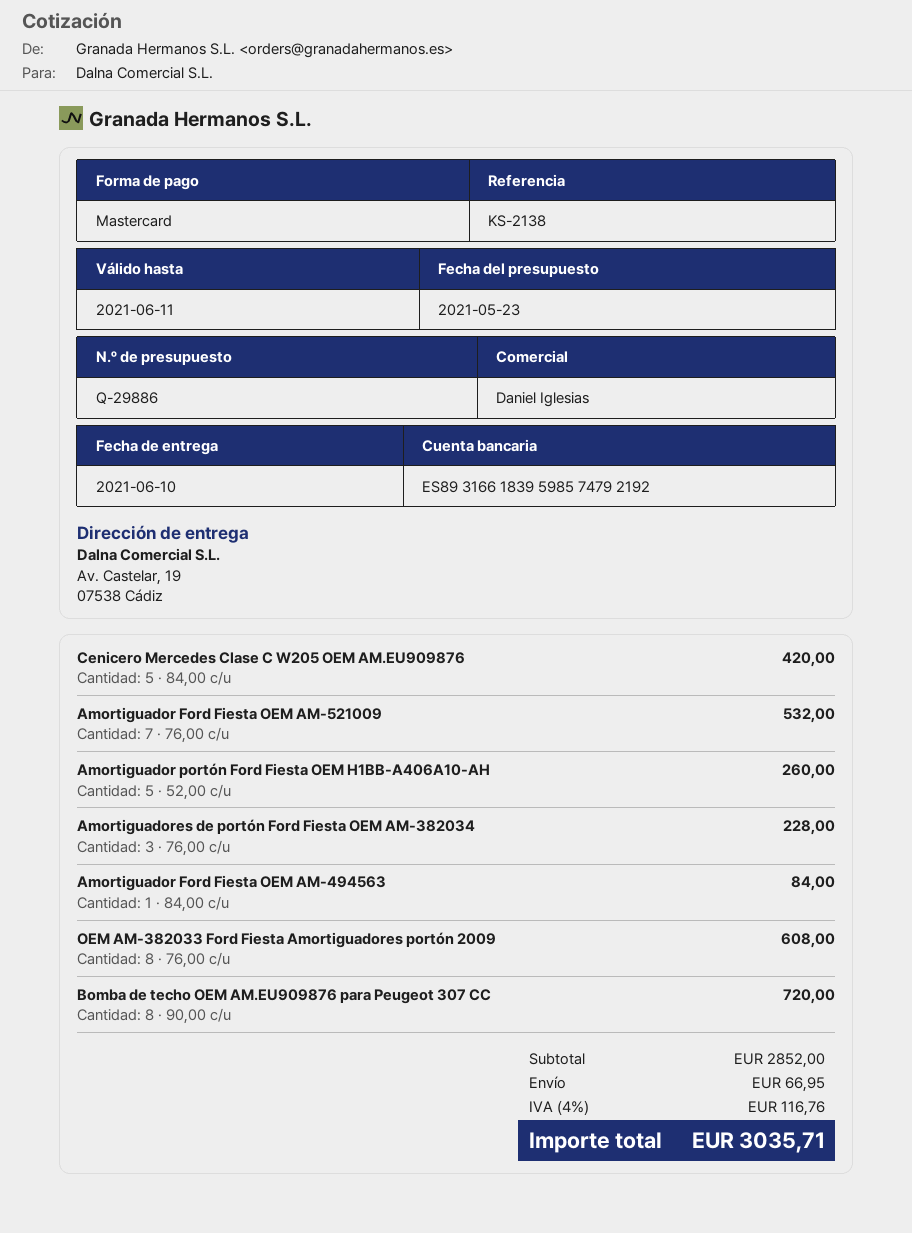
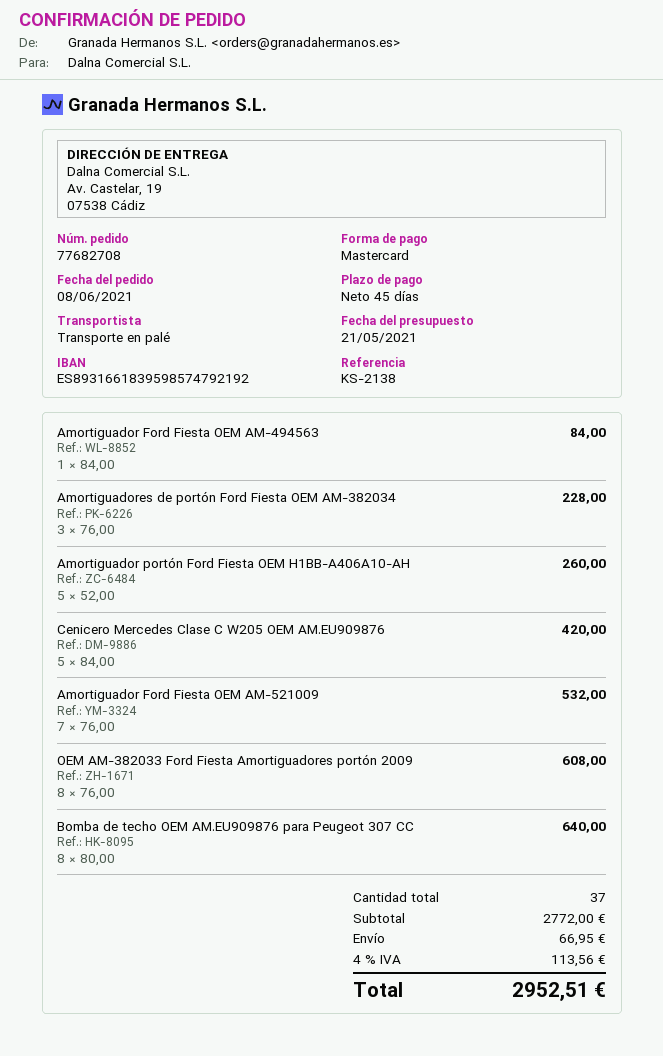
quote date: 2021-05-23 -> 2021-05-21
Bomba de techo OEM AM.EU909876 para Peugeot 307 CC: 8 x 90.00 = 720.00 -> 8 x 80.00 = 640.00
subtotal: 2852.00 -> 2772.00
tax: 4% = 116.76 -> 4% = 113.56
total: 3035.71 -> 2952.51

